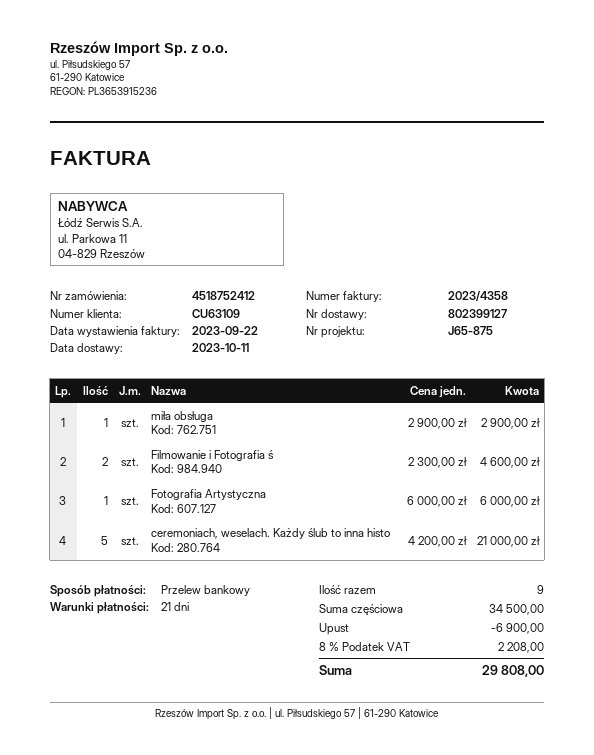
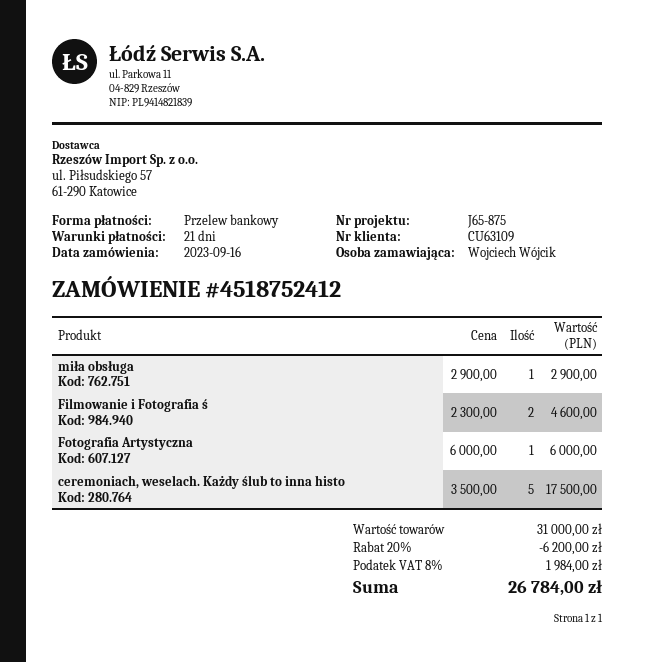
ceremoniach, weselach. Każdy ślub to inna histo: 5 x 4200.00 = 21000.00 -> 5 x 3500.00 = 17500.00
subtotal: 34500.00 -> 31000.00
discount: 6900.00 -> 6200.00
tax: 8% = 2208.00 -> 8% = 1984.00
total: 29808.00 -> 26784.00

